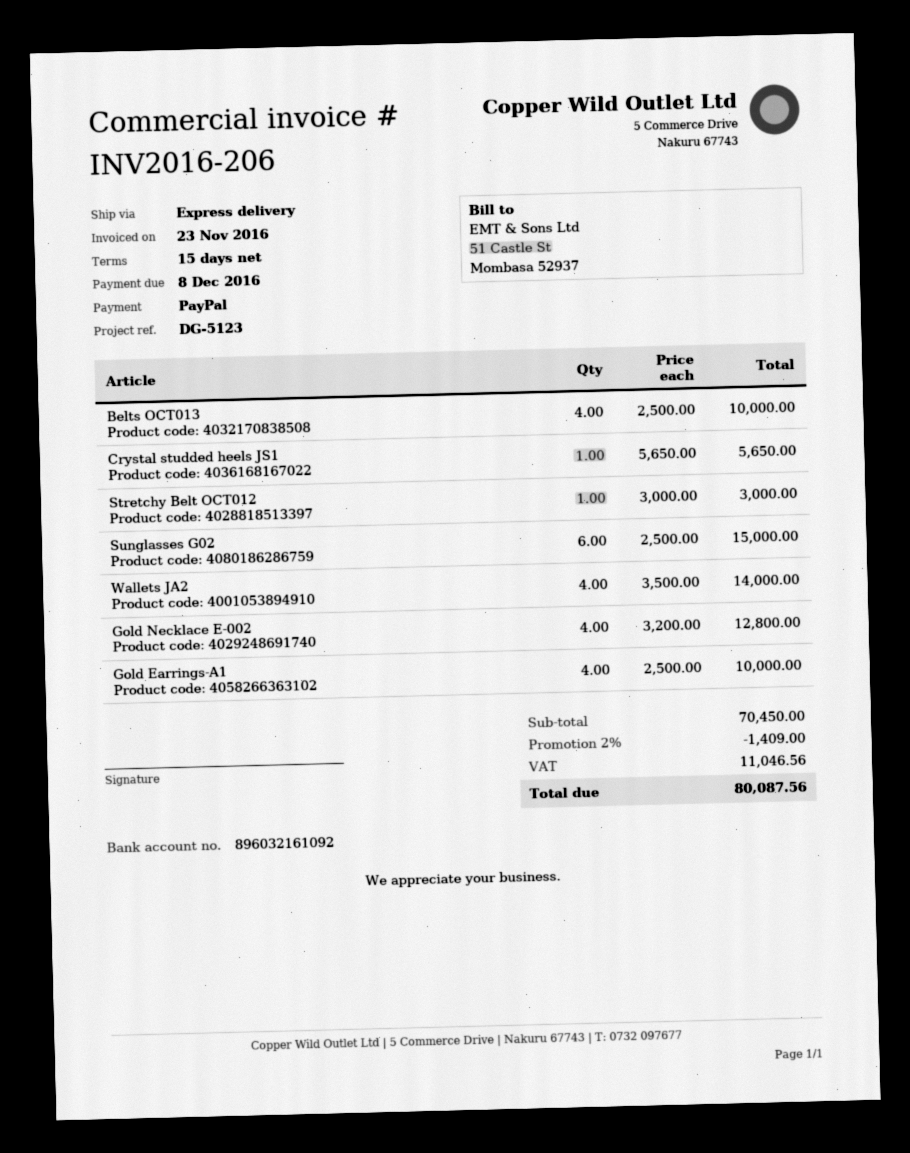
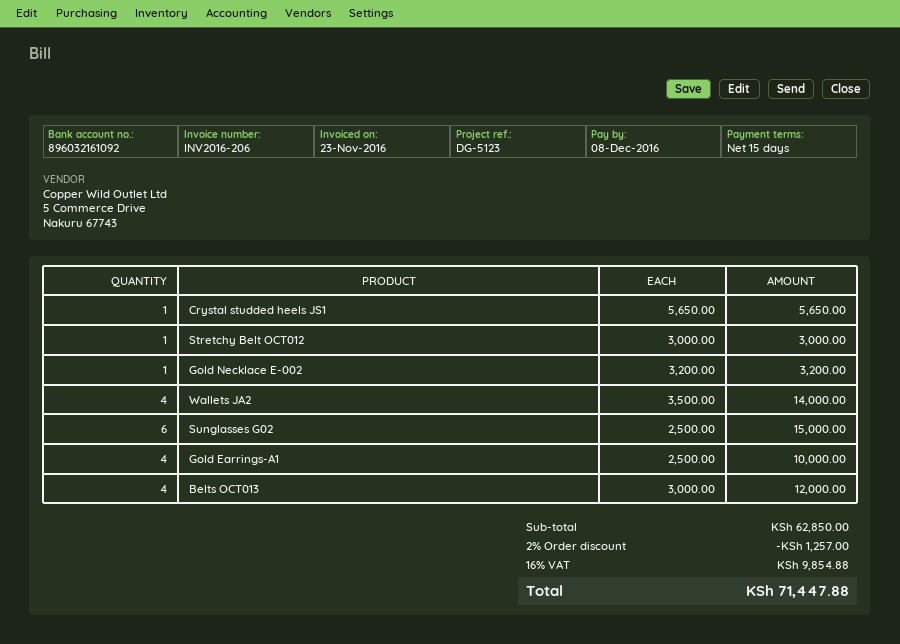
Belts OCT013: 4 x 2500.00 = 10000.00 -> 4 x 3000.00 = 12000.00
Gold Necklace E-002: 4 x 3200.00 = 12800.00 -> 1 x 3200.00 = 3200.00
subtotal: 70450.00 -> 62850.00
discount: 2% = 1409.00 -> 2% = 1257.00
tax: 11046.56 -> 9854.88
total: 80087.56 -> 71447.88

